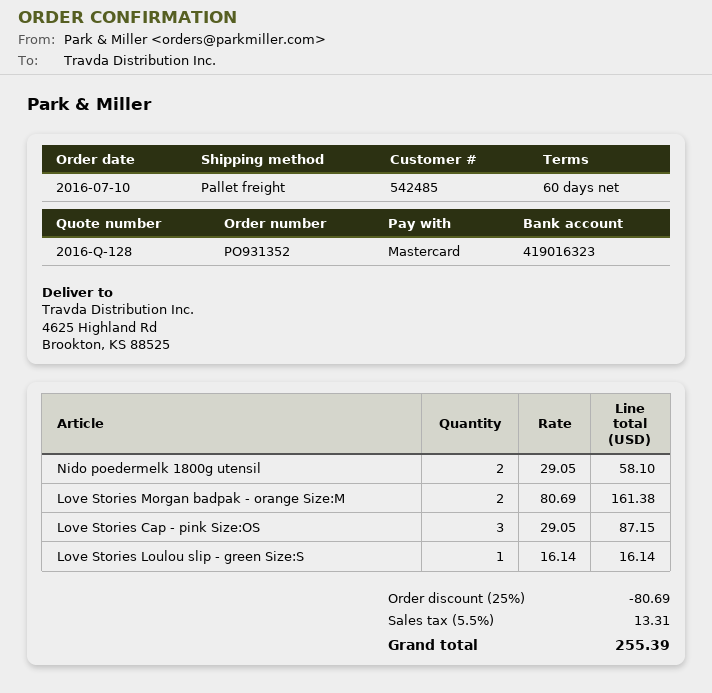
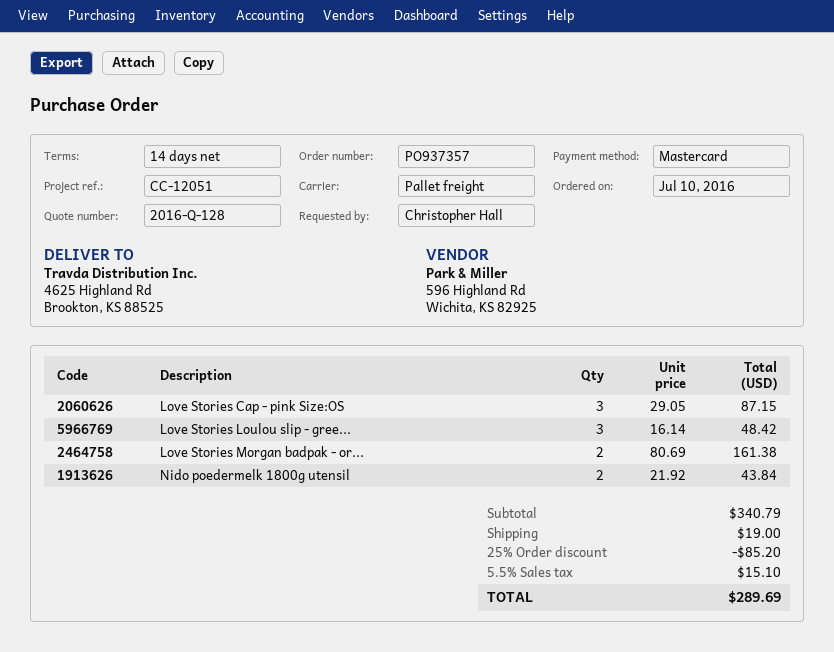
order number: PO931352 -> PO937357
payment terms: 60 days -> 14 days
Nido poedermelk 1800g utensil: 2 x 29.05 = 58.10 -> 2 x 21.92 = 43.84
Love Stories Loulou slip - green Size:S: 1 x 16.14 = 16.14 -> 3 x 16.14 = 48.42
discount: 25% = 80.69 -> 25% = 85.20
shipping: none -> 19.00
tax: 5.5% = 13.31 -> 5.5% = 15.10
total: 255.39 -> 289.69

